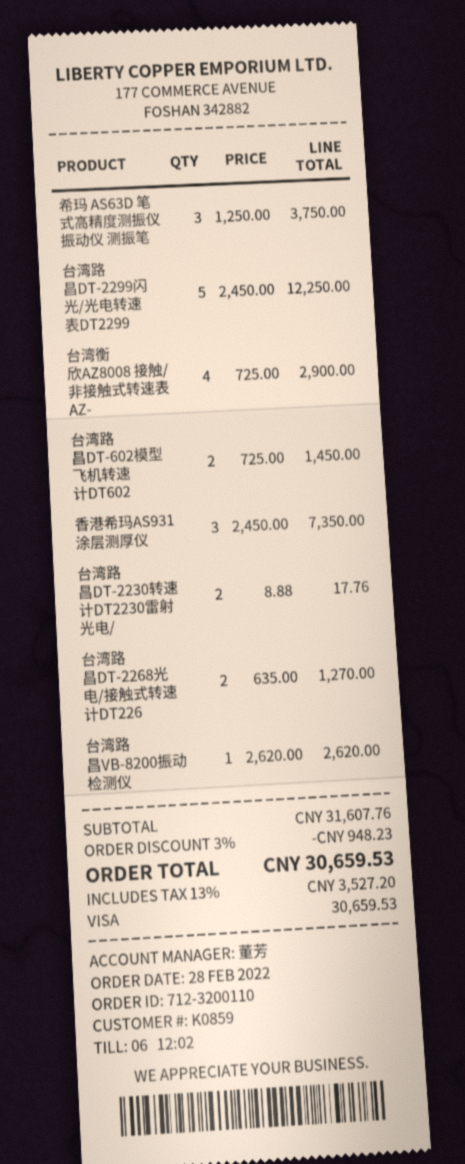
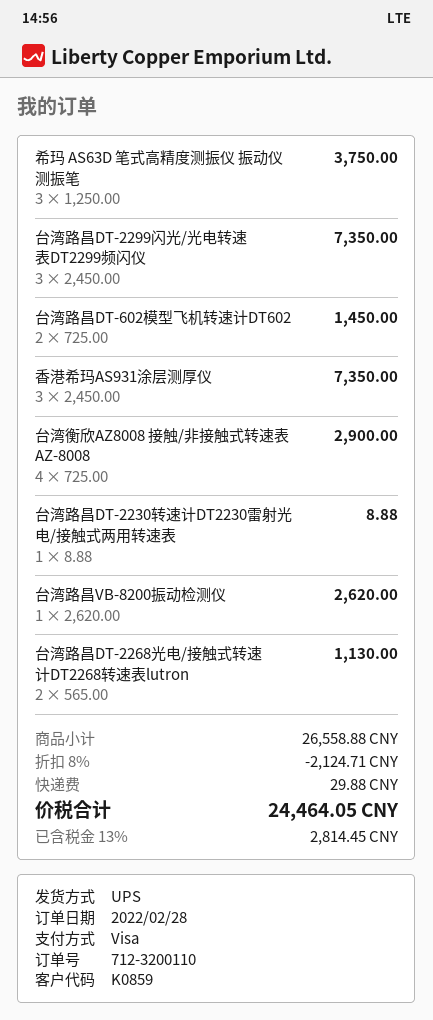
台湾路昌DT-2299闪光/光电转速表DT2299: 5 x 2450.00 = 12250.00 -> 3 x 2450.00 = 7350.00
台湾路昌DT-2230转速计DT2230雷射光电/: 2 x 8.88 = 17.76 -> 1 x 8.88 = 8.88
台湾路昌DT-2268光电/接触式转速计DT226: 2 x 635.00 = 1270.00 -> 2 x 565.00 = 1130.00
subtotal: 31607.76 -> 26558.88
discount: 3% = 948.23 -> 8% = 2124.71
shipping: none -> 29.88
tax: 13% = 3527.20 -> 13% = 2814.45
total: 30659.53 -> 24464.05

